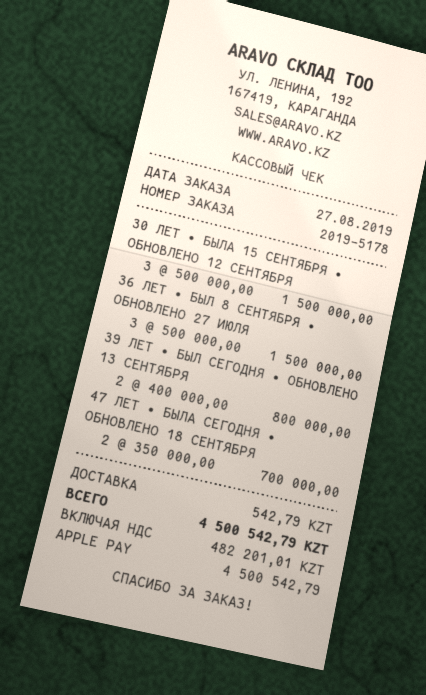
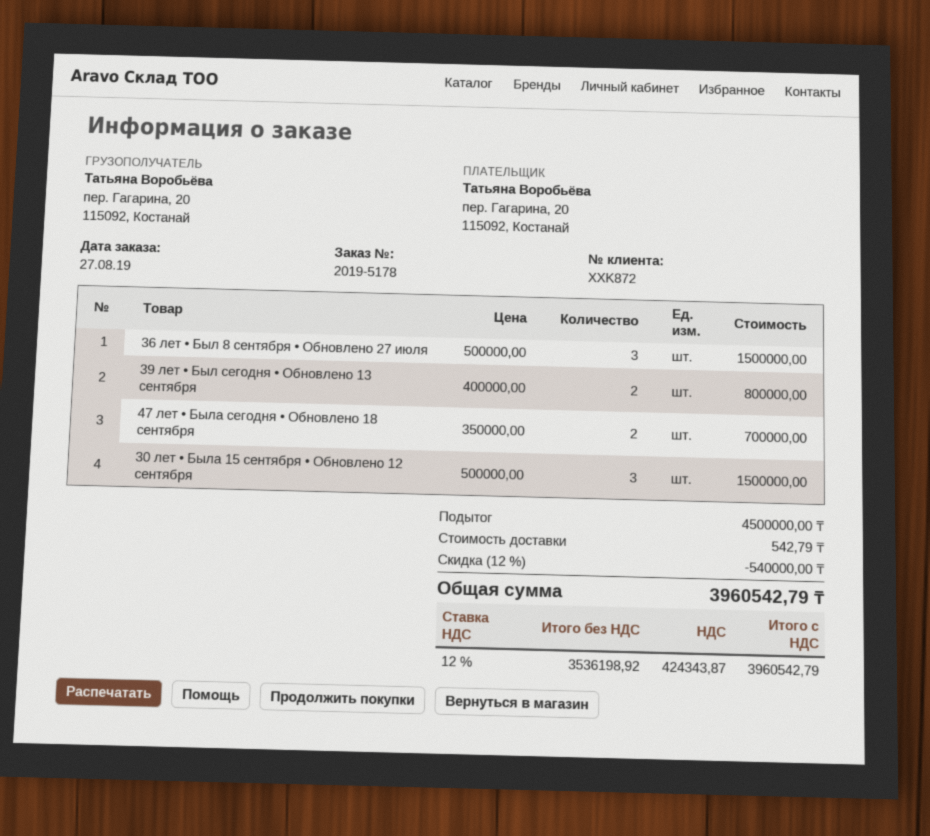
discount: none -> 12% = 540000.00
tax: 482201.01 -> 424343.87
total: 4500542.79 -> 3960542.79

